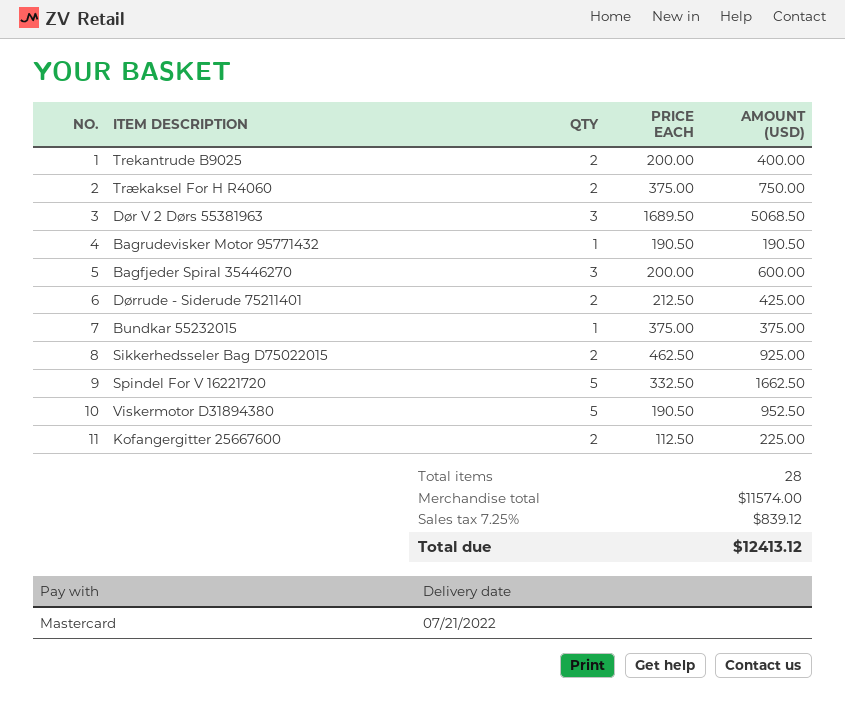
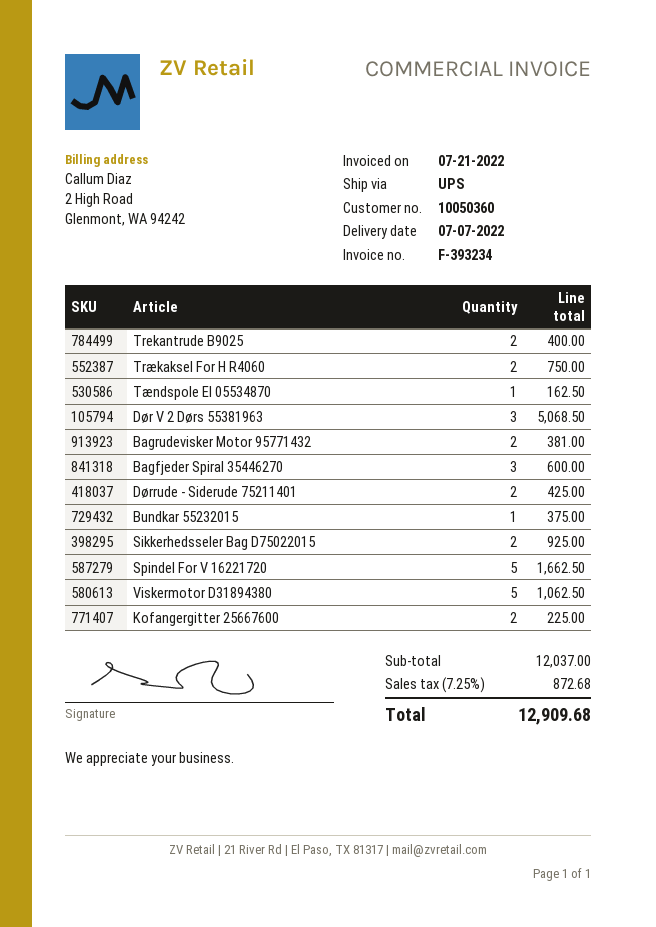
delivery date: 2022-07-21 -> 2022-07-07
Bagrudevisker Motor 95771432: 1 for 190.50 -> 2 for 381.00
Viskermotor D31894380: 5 for 952.50 -> 5 for 1062.50
Tændspole El 05534870: none -> 1 for 162.50
subtotal: 11574.00 -> 12037.00
tax: 7.25% = 839.12 -> 7.25% = 872.68
total: 12413.12 -> 12909.68

